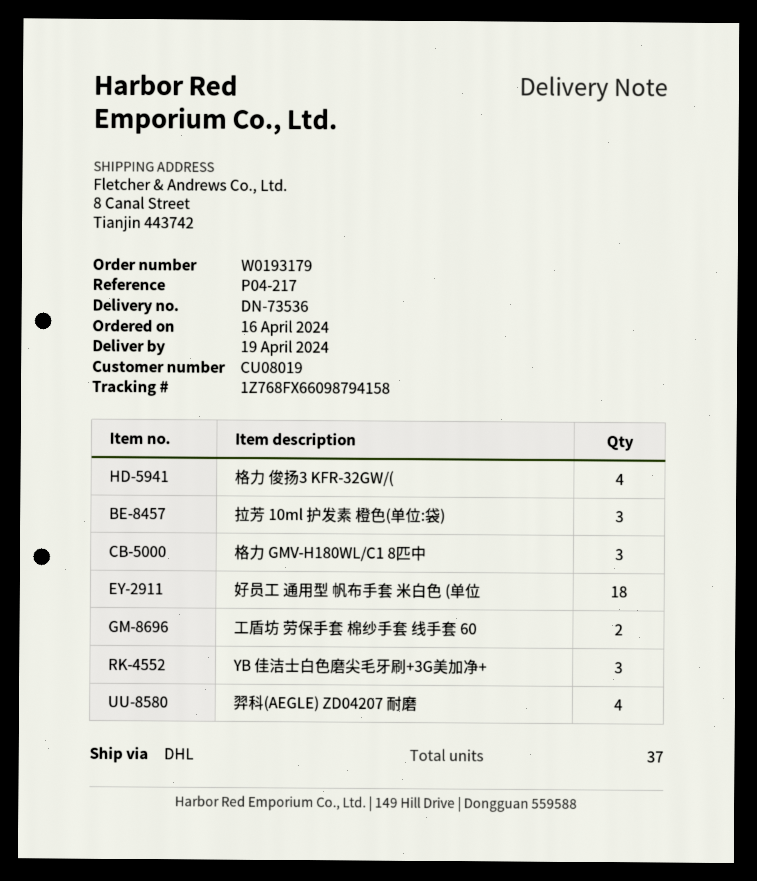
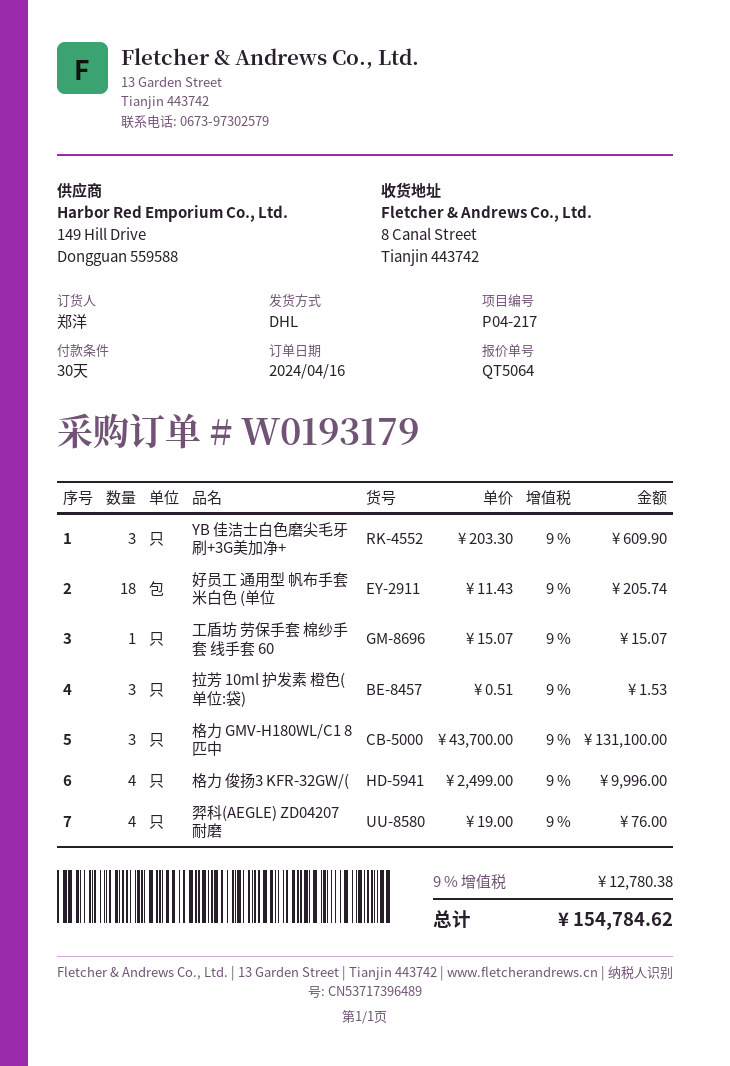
工盾坊 劳保手套 棉纱手套 线手套 60: 2 -> 1

